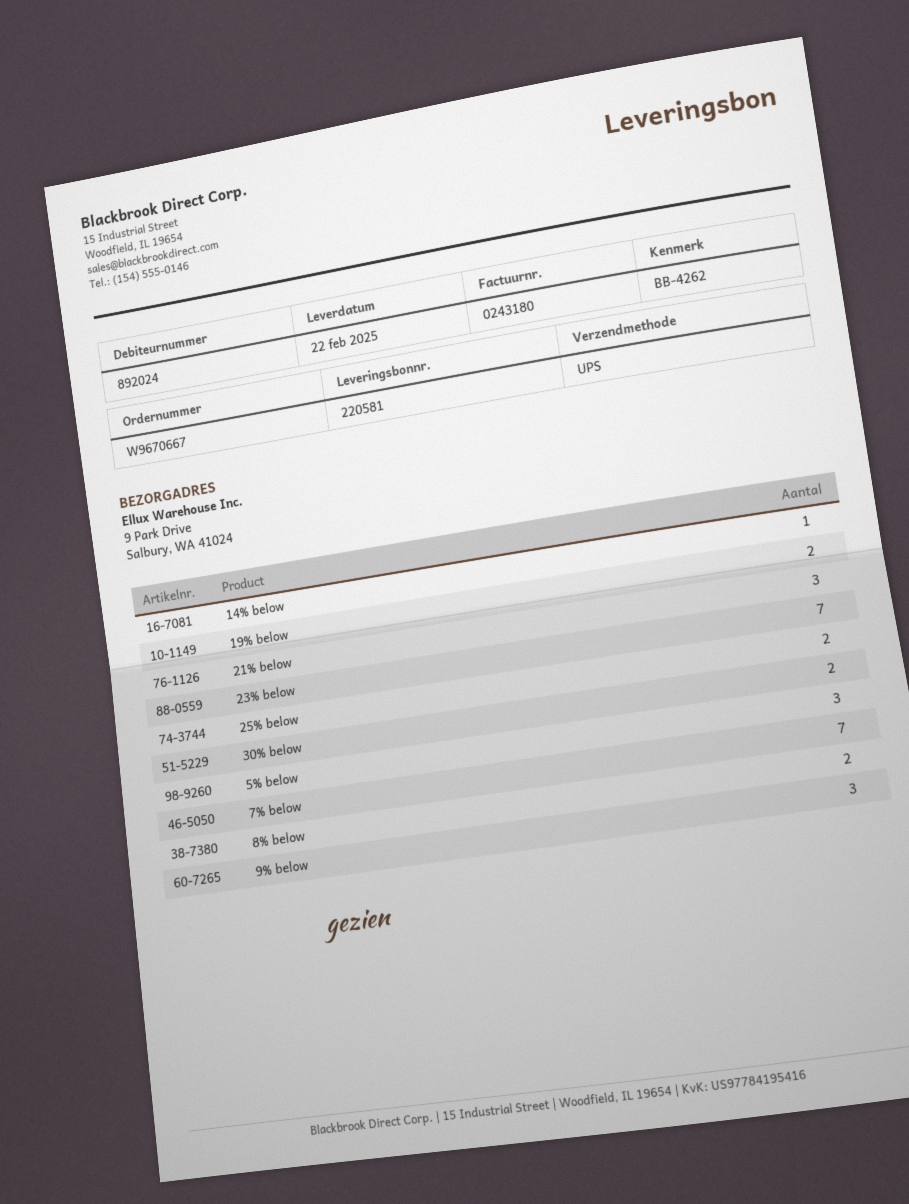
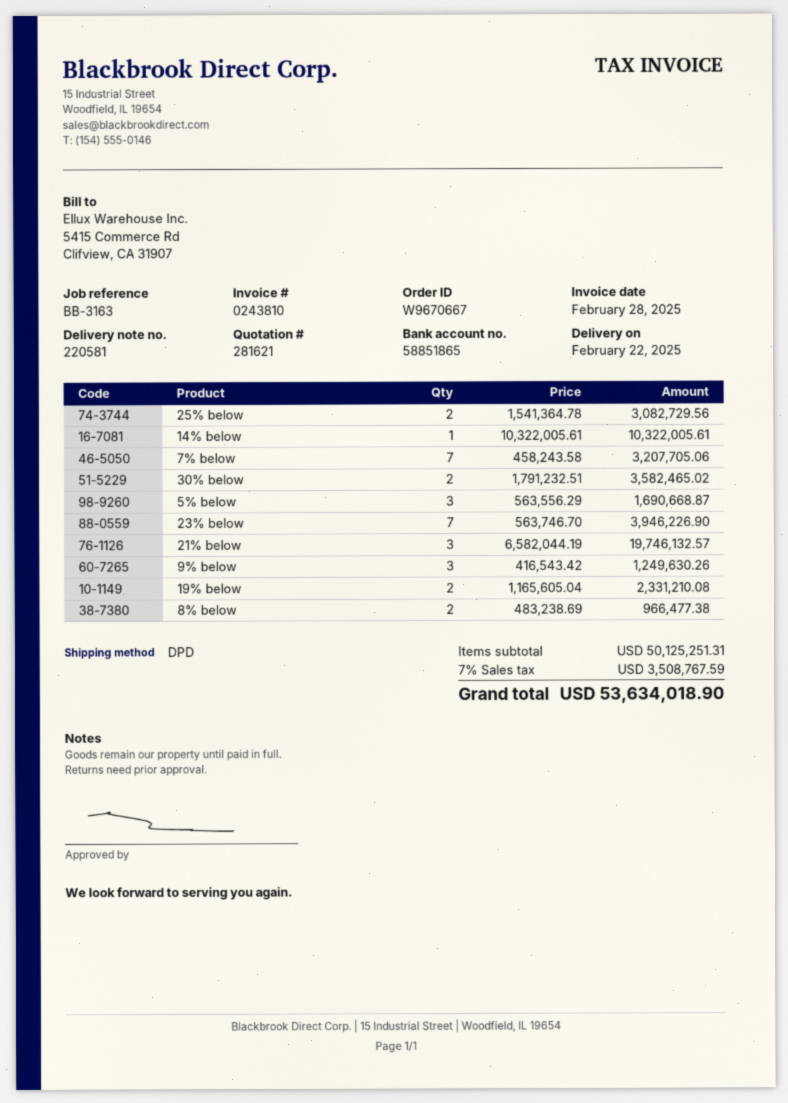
invoice number: 0243180 -> 0243810
reference: BB-4262 -> BB-3163
shipping method: UPS -> DPD

